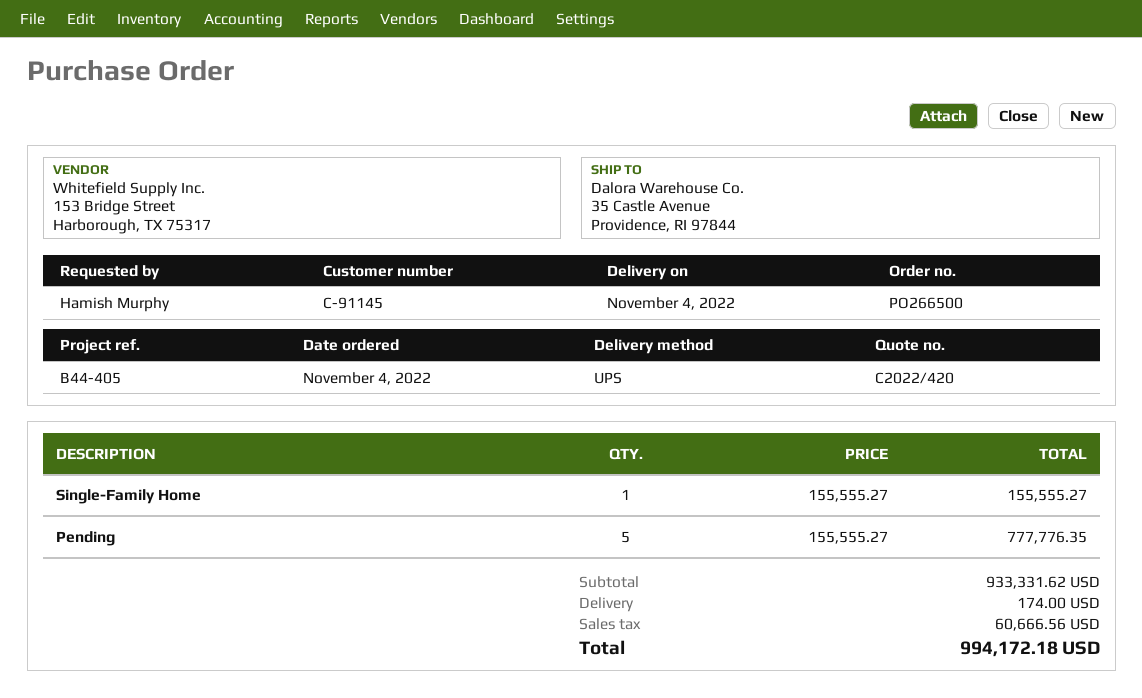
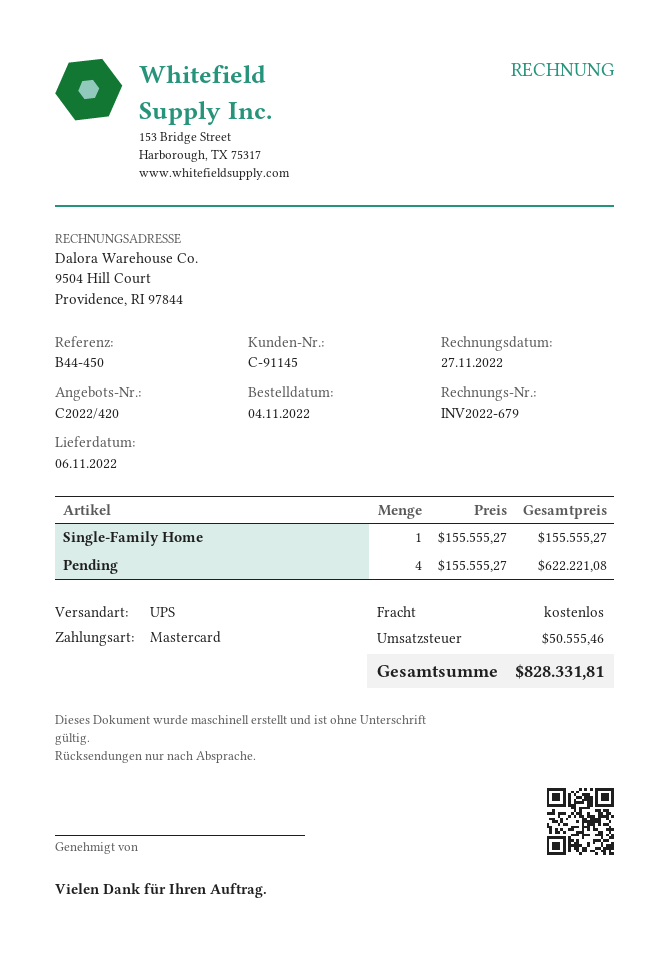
delivery date: 2022-11-04 -> 2022-11-06
reference: B44-405 -> B44-450
Pending: 5 x 155555.27 = 777776.35 -> 4 x 155555.27 = 622221.08
shipping: 174.00 -> 0.00
tax: 60666.56 -> 50555.46
total: 994172.18 -> 828331.81

